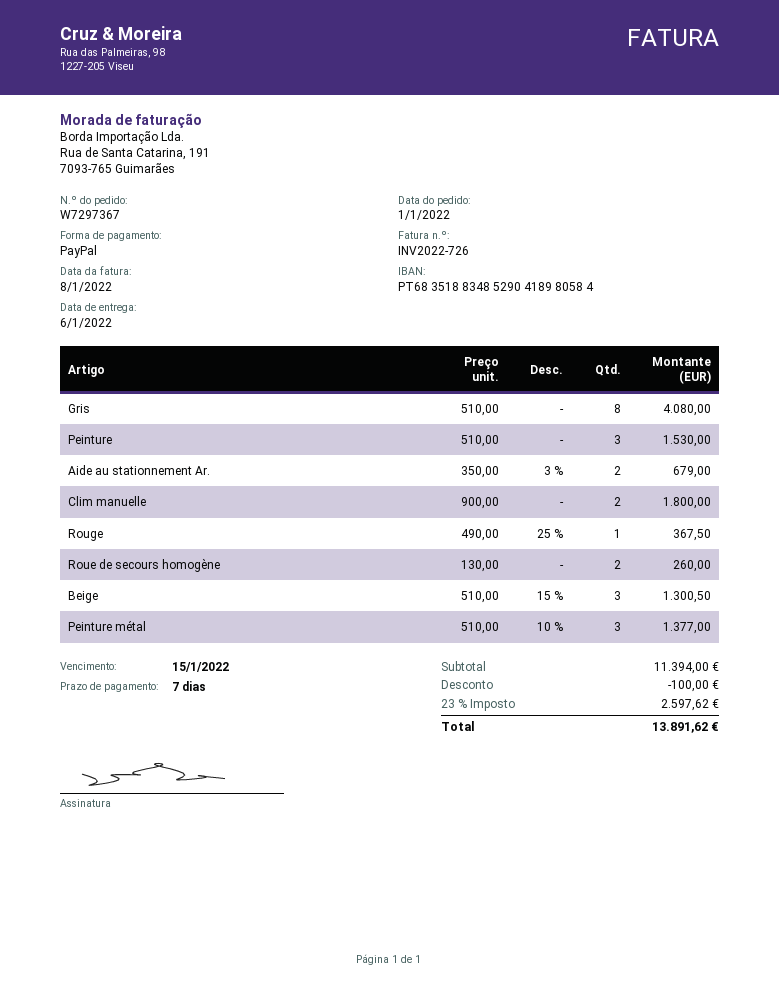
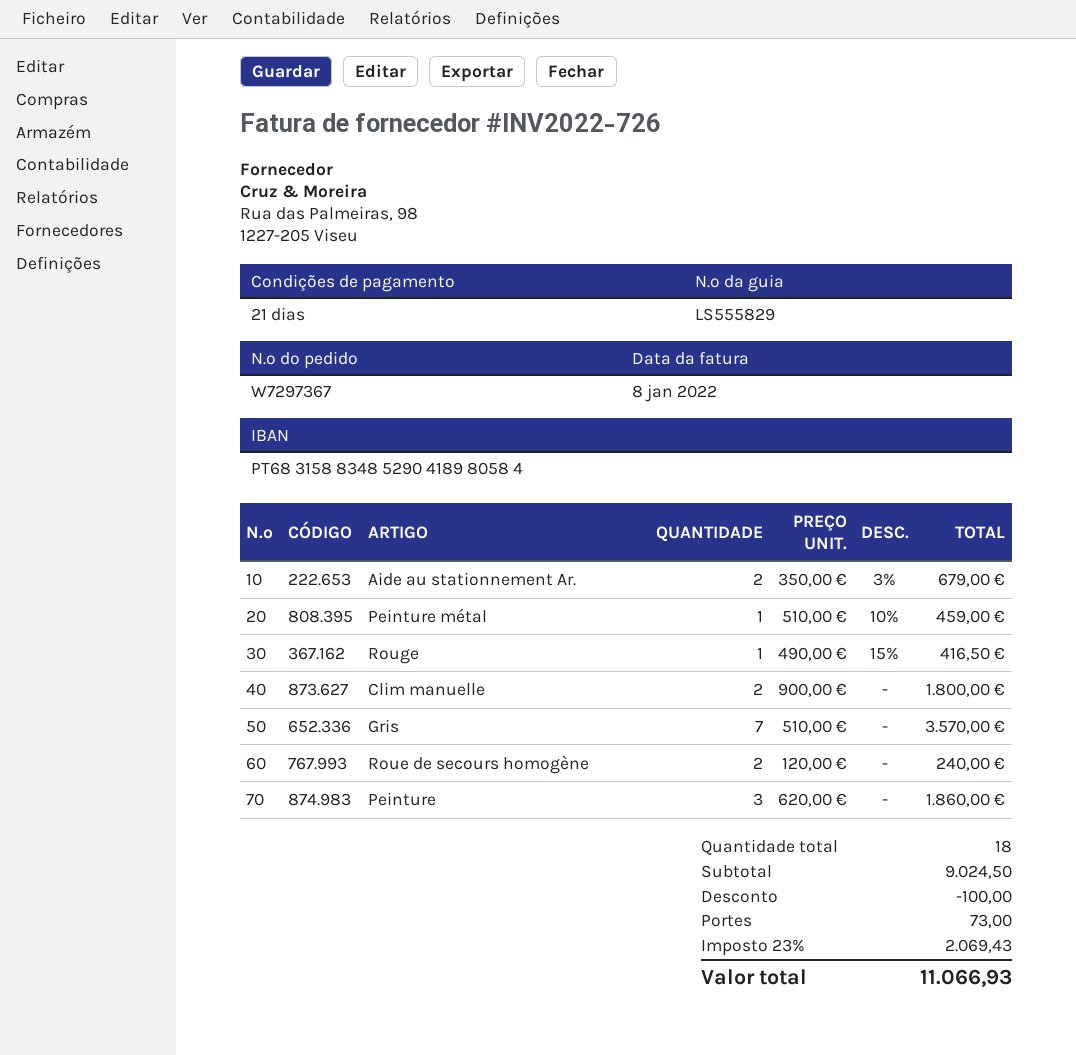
payment terms: 7 days -> 21 days
bank account: PT68351883485290418980584 -> PT68315883485290418980584
Gris: 8 x 510.00 = 4080.00 -> 7 x 510.00 = 3570.00
Peinture: 3 x 510.00 = 1530.00 -> 3 x 620.00 = 1860.00
Rouge: 1 x 490.00 - 25% = 367.50 -> 1 x 490.00 - 15% = 416.50
Roue de secours homogène: 2 x 130.00 = 260.00 -> 2 x 120.00 = 240.00
Beige: 3 x 510.00 - 15% = 1300.50 -> none
Peinture métal: 3 x 510.00 - 10% = 1377.00 -> 1 x 510.00 - 10% = 459.00
subtotal: 11394.00 -> 9024.50
shipping: none -> 73.00
tax: 23% = 2597.62 -> 23% = 2069.43
total: 13891.62 -> 11066.93

